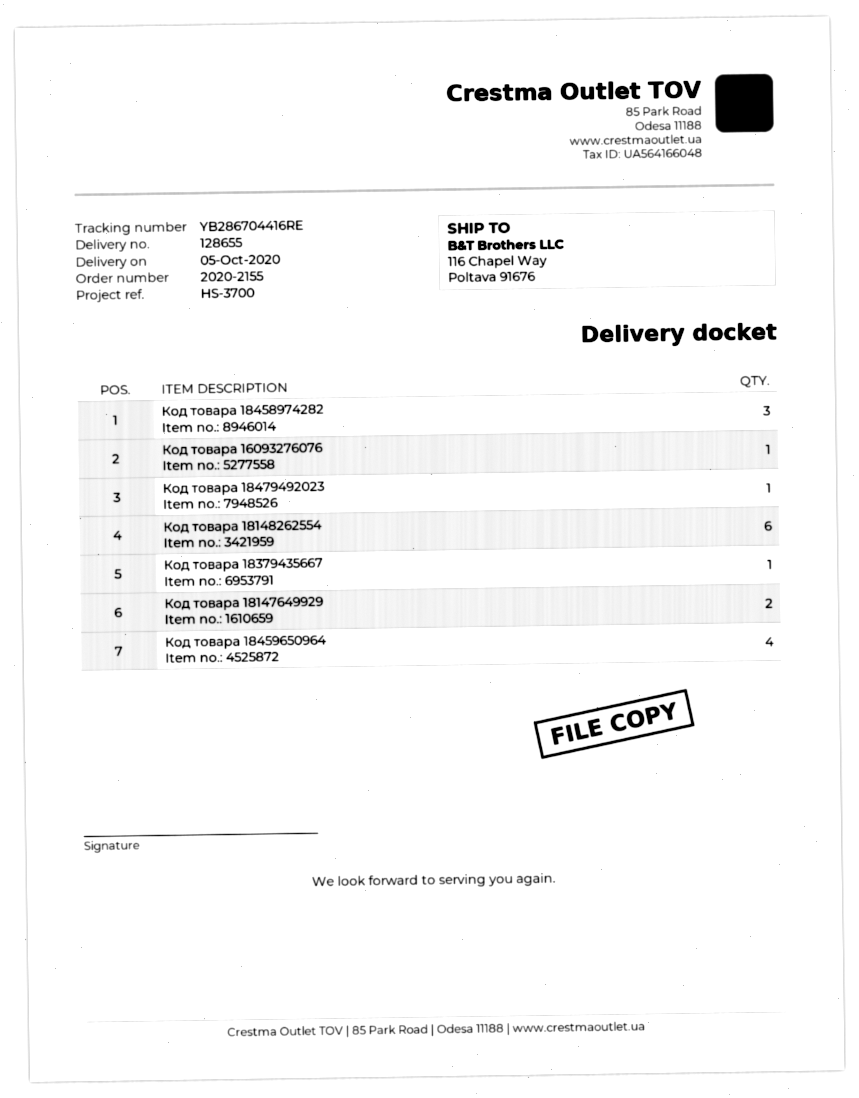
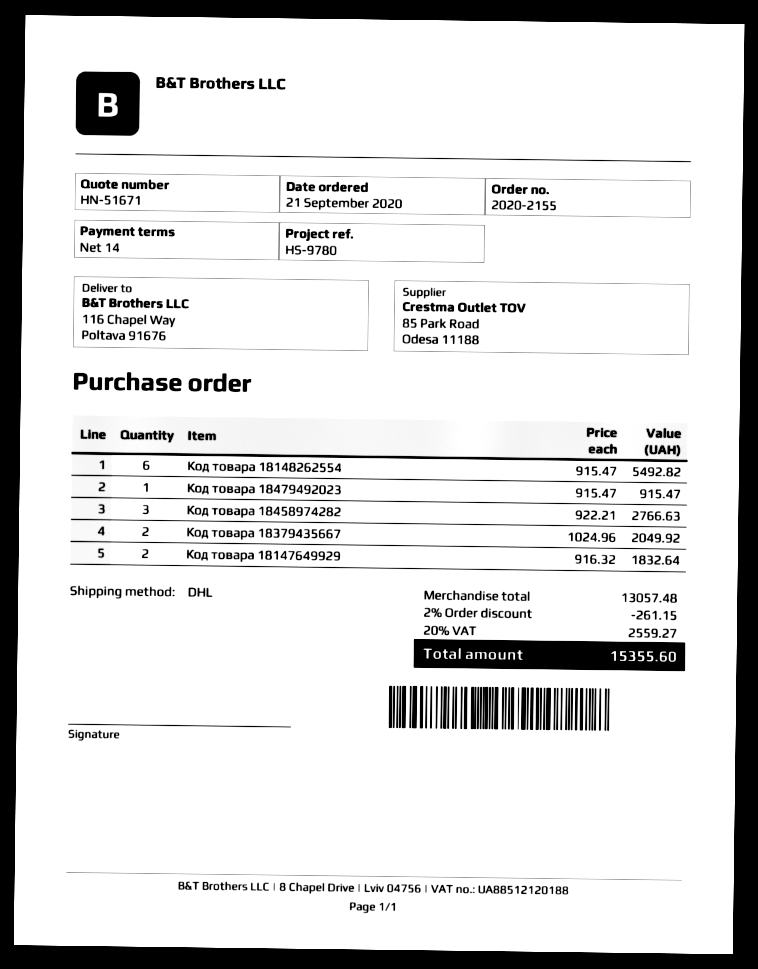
reference: HS-3700 -> HS-9780
Код товара 16093276076: 1 -> none
Код товара 18379435667: 1 -> 2
Код товара 18459650964: 4 -> none

